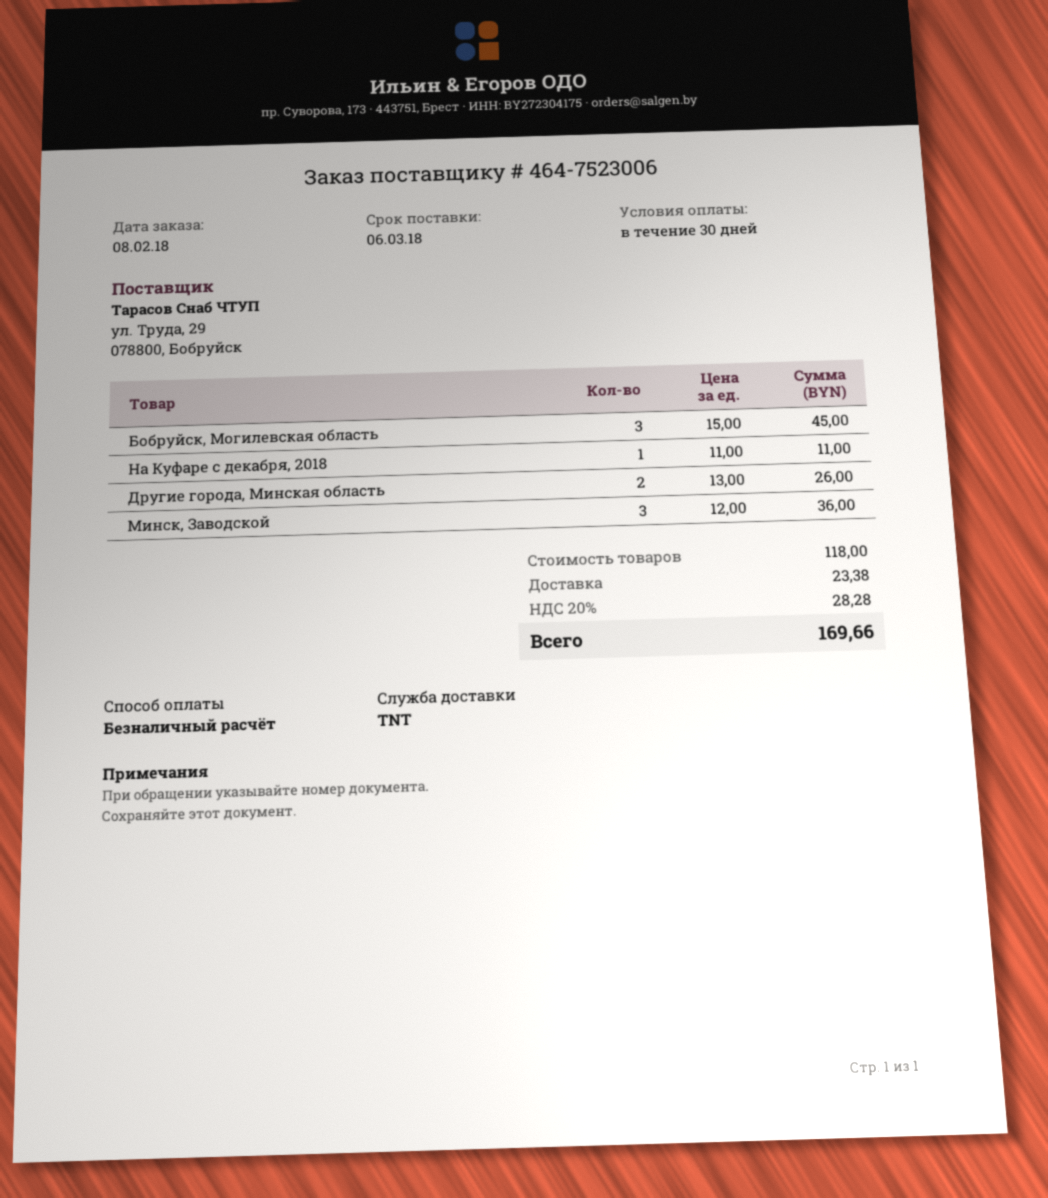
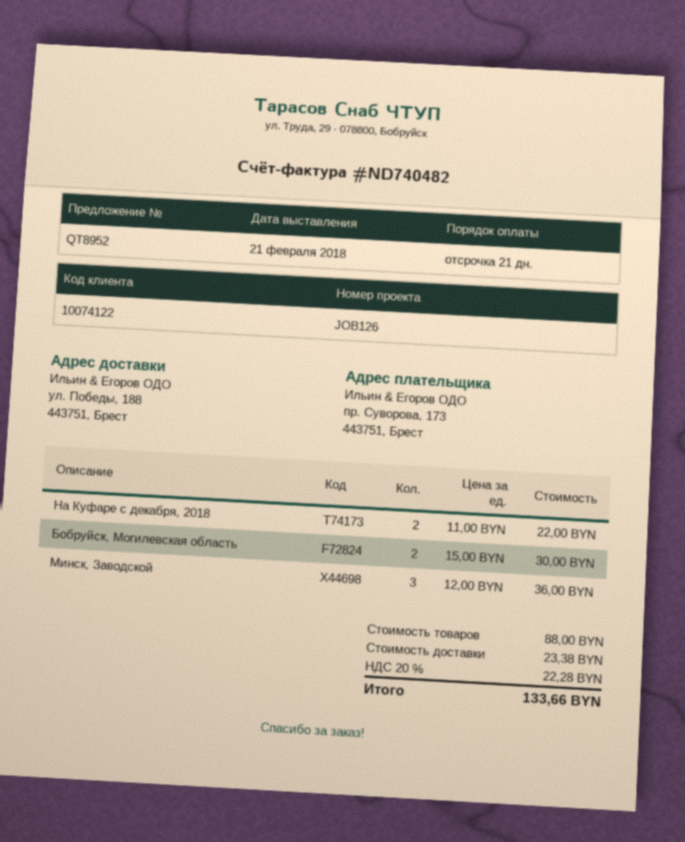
payment terms: 30 days -> 21 days
Бобруйск, Могилевская область: 3 x 15.00 = 45.00 -> 2 x 15.00 = 30.00
На Куфаре с декабря, 2018: 1 x 11.00 = 11.00 -> 2 x 11.00 = 22.00
Другие города, Минская область: 2 x 13.00 = 26.00 -> none
subtotal: 118.00 -> 88.00
tax: 20% = 28.28 -> 20% = 22.28
total: 169.66 -> 133.66

